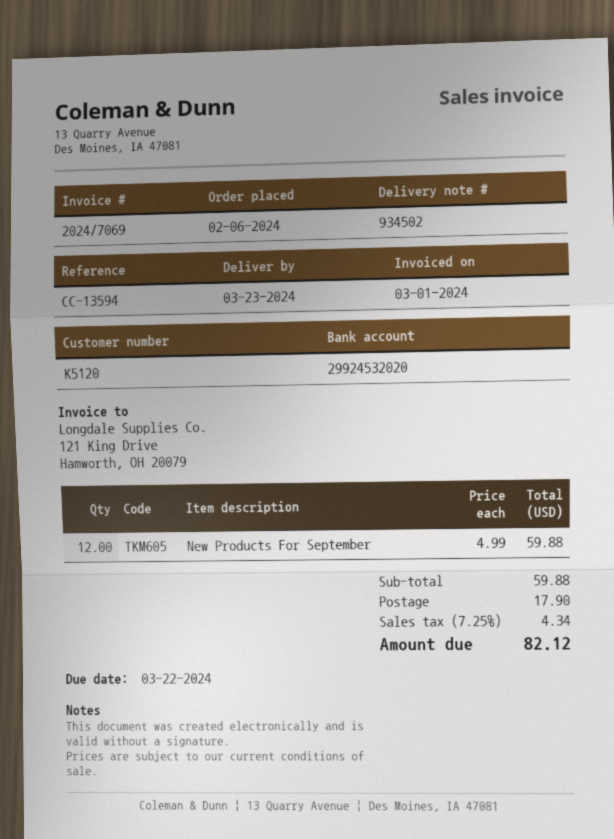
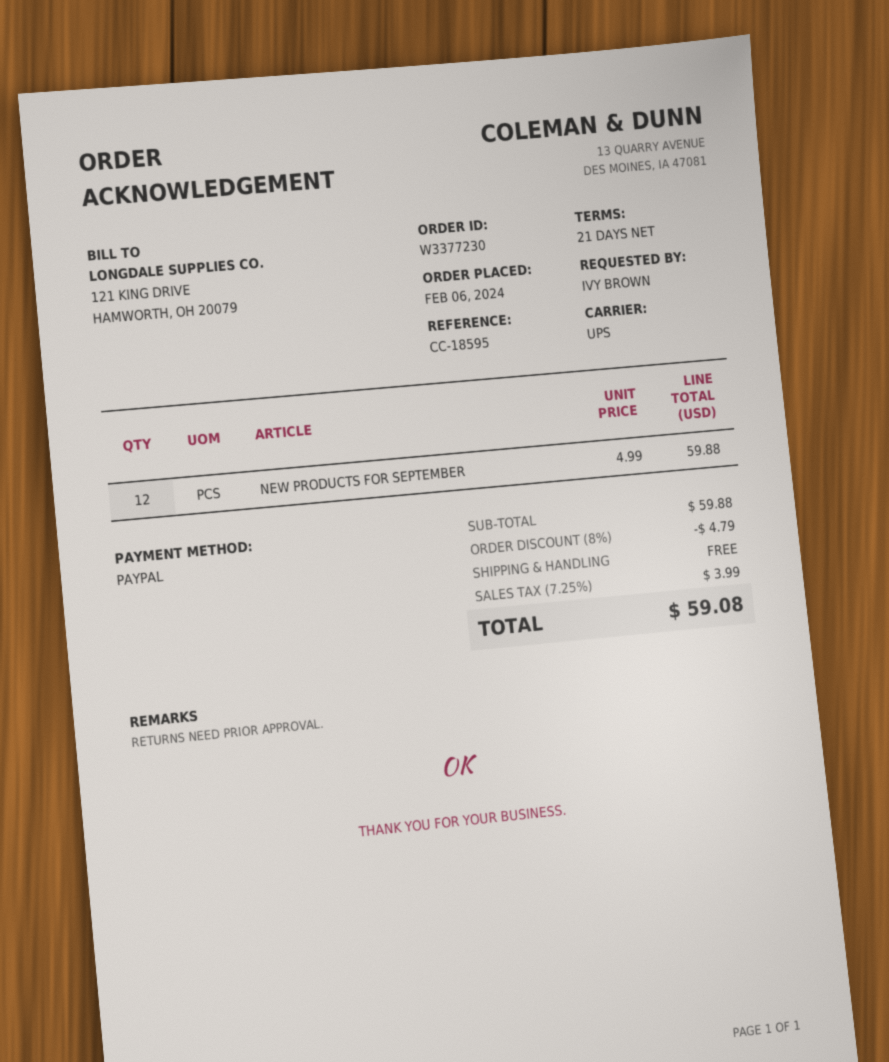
reference: CC-13594 -> CC-18595
discount: none -> 8% = 4.79
shipping: 17.90 -> 0.00
tax: 7.25% = 4.34 -> 7.25% = 3.99
total: 82.12 -> 59.08

